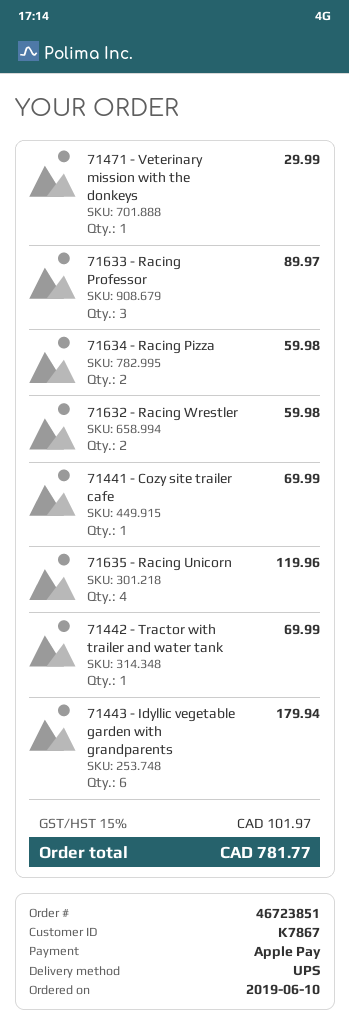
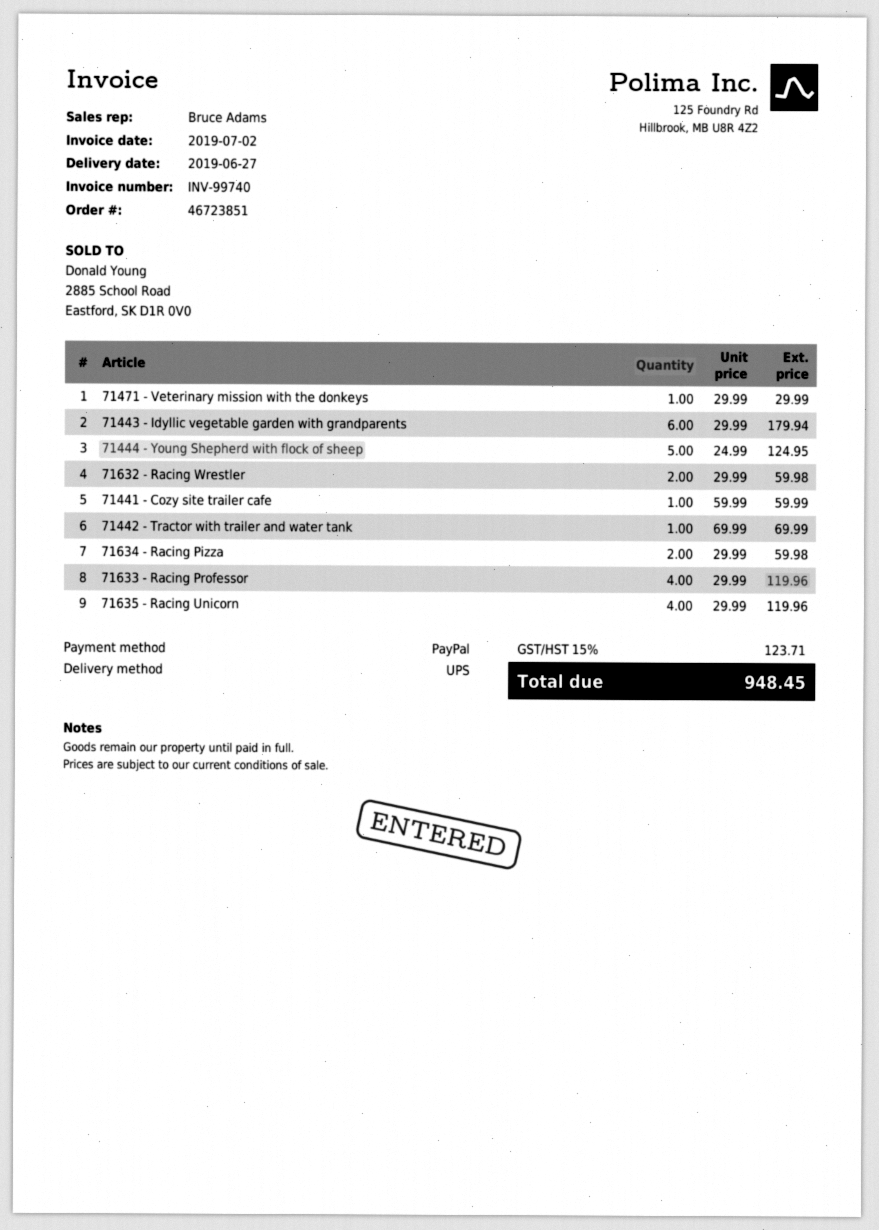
payment method: Apple Pay -> PayPal
71633 - Racing Professor: 3 for 89.97 -> 4 for 119.96
71441 - Cozy site trailer cafe: 1 for 69.99 -> 1 for 59.99
71444 - Young Shepherd with flock of sheep: none -> 5 for 124.95
tax: 15% = 101.97 -> 15% = 123.71
total: 781.77 -> 948.45

